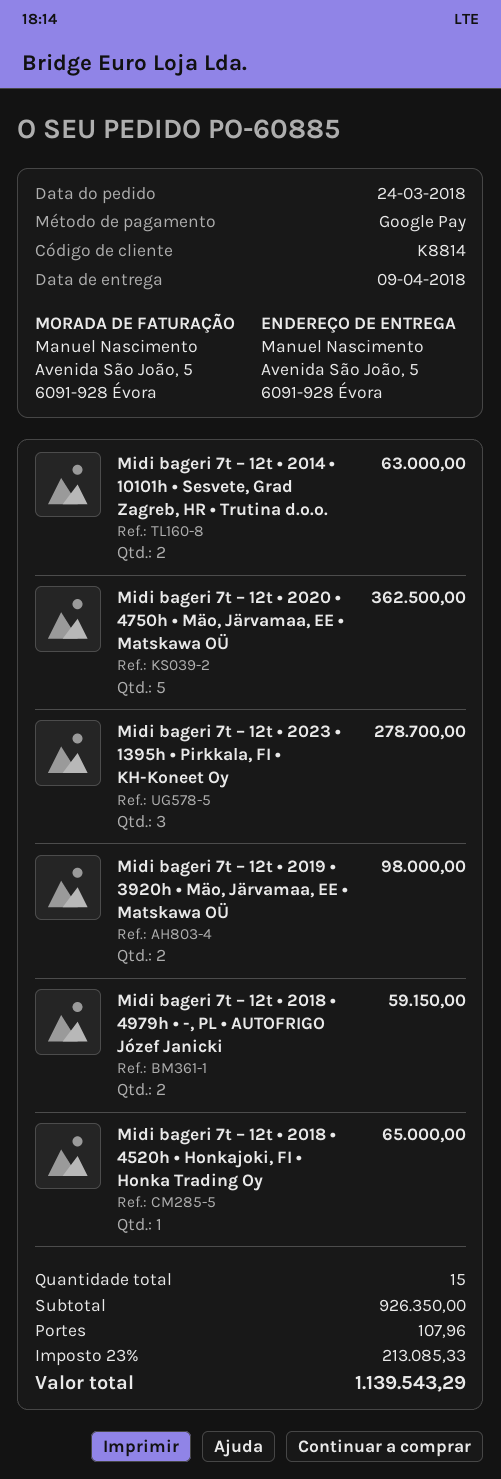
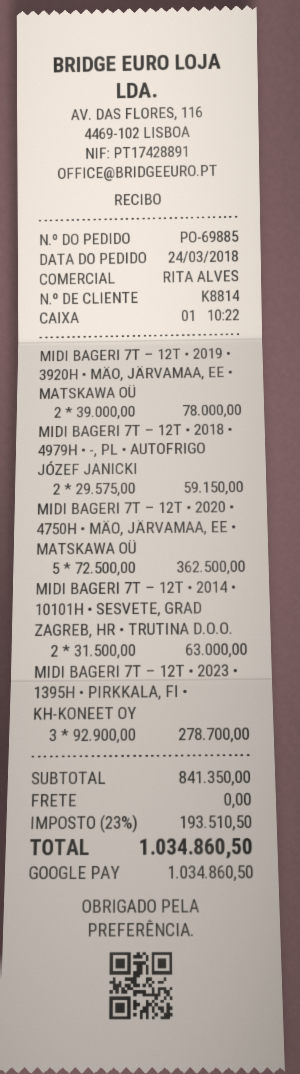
order number: PO-60885 -> PO-69885
Midi bageri 7t – 12t • 2019 • 3920h • Mäo, Järvamaa, EE • Matskawa OÜ: 2 for 98000.00 -> 2 for 78000.00
Midi bageri 7t – 12t • 2018 • 4520h • Honkajoki, FI • Honka Trading Oy: 1 for 65000.00 -> none
subtotal: 926350.00 -> 841350.00
shipping: 107.96 -> 0.00
tax: 23% = 213085.33 -> 23% = 193510.50
total: 1139543.29 -> 1034860.50

